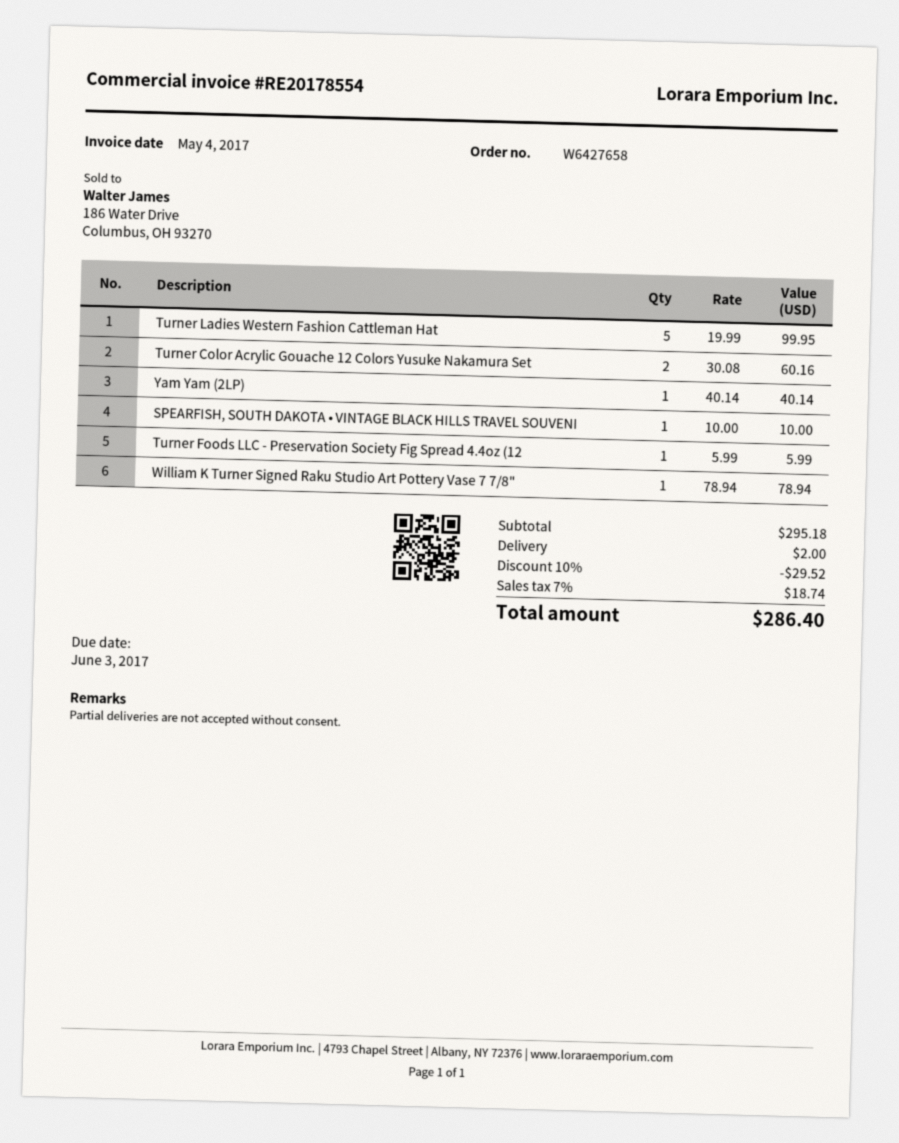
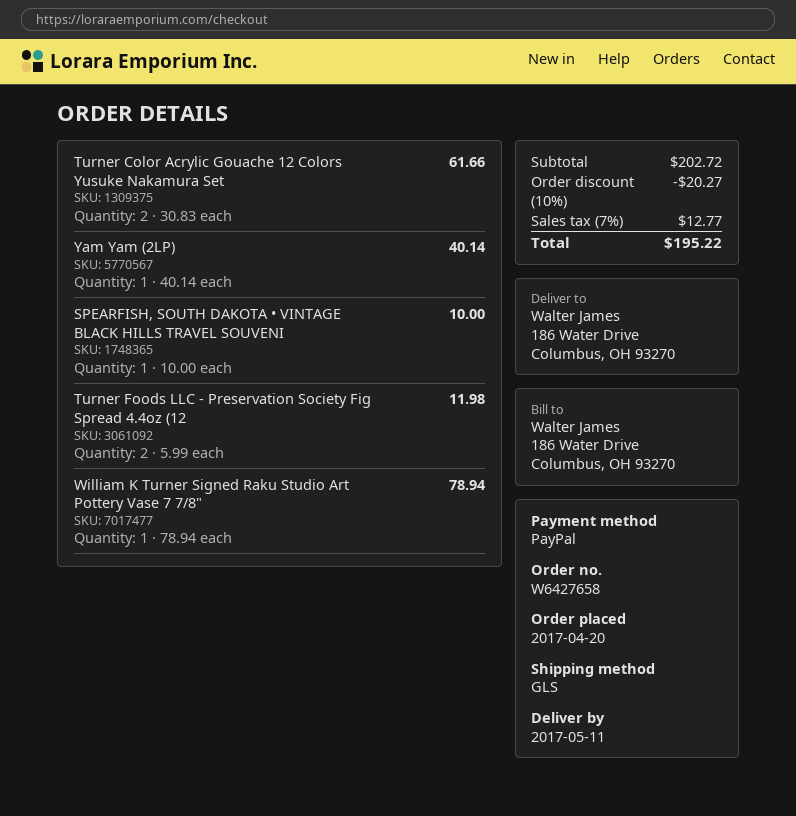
Turner Ladies Western Fashion Cattleman Hat: 5 x 19.99 = 99.95 -> none
Turner Color Acrylic Gouache 12 Colors Yusuke Nakamura Set: 2 x 30.08 = 60.16 -> 2 x 30.83 = 61.66
Turner Foods LLC - Preservation Society Fig Spread 4.4oz (12: 1 x 5.99 = 5.99 -> 2 x 5.99 = 11.98
subtotal: 295.18 -> 202.72
discount: 10% = 29.52 -> 10% = 20.27
shipping: 2.00 -> none
tax: 7% = 18.74 -> 7% = 12.77
total: 286.40 -> 195.22

